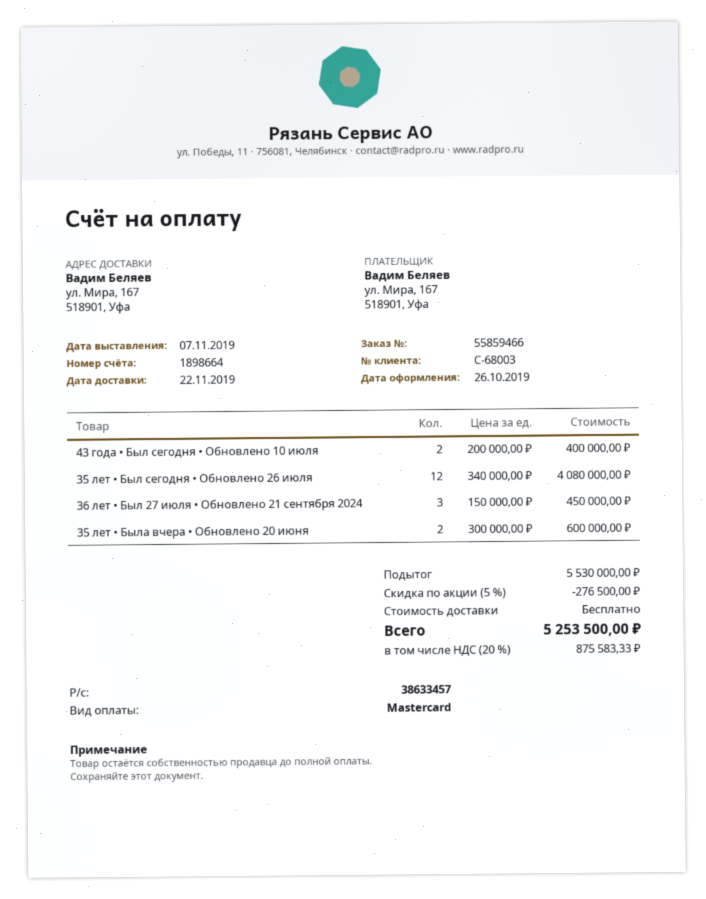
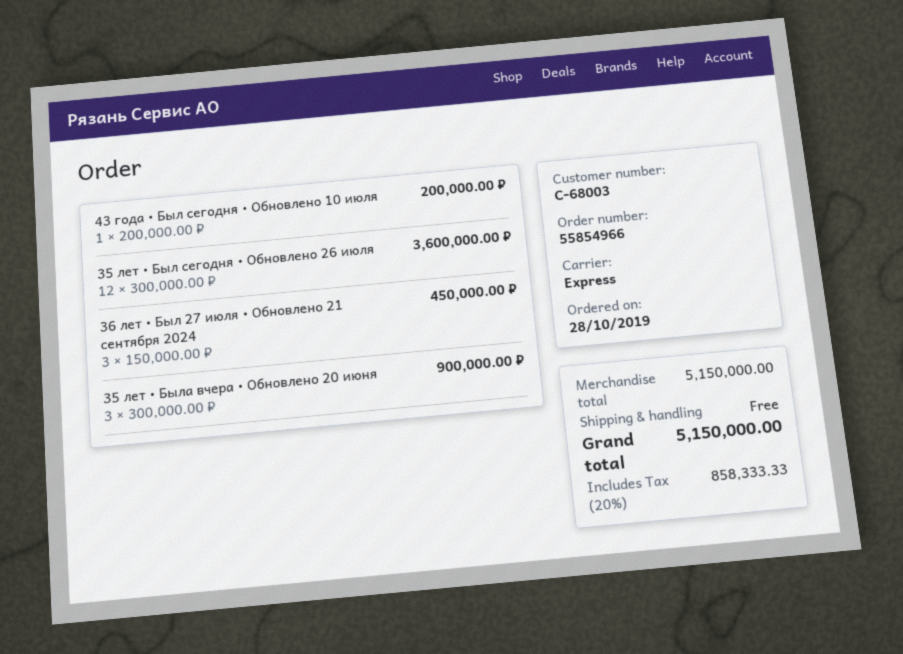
order number: 55859466 -> 55854966
order date: 2019-10-26 -> 2019-10-28
43 года • Был сегодня • Обновлено 10 июля: 2 x 200000.00 = 400000.00 -> 1 x 200000.00 = 200000.00
35 лет • Был сегодня • Обновлено 26 июля: 12 x 340000.00 = 4080000.00 -> 12 x 300000.00 = 3600000.00
35 лет • Была вчера • Обновлено 20 июня: 2 x 300000.00 = 600000.00 -> 3 x 300000.00 = 900000.00
subtotal: 5530000.00 -> 5150000.00
discount: 5% = 276500.00 -> none
tax: 20% = 875583.33 -> 20% = 858333.33
total: 5253500.00 -> 5150000.00

